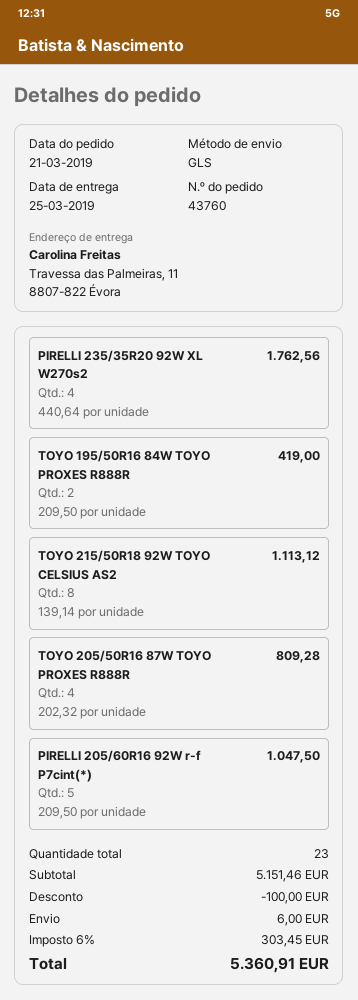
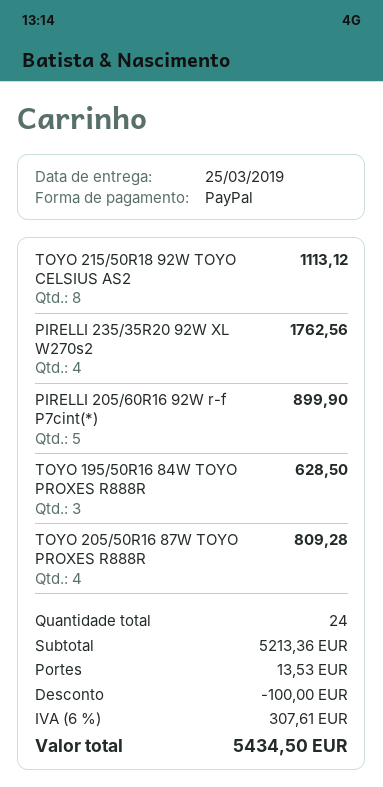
TOYO 195/50R16 84W TOYO PROXES R888R: 2 for 419.00 -> 3 for 628.50
PIRELLI 205/60R16 92W r-f P7cint(*): 5 for 1047.50 -> 5 for 899.90
total quantity: 23 -> 24
subtotal: 5151.46 -> 5213.36
shipping: 6.00 -> 13.53
tax: 6% = 303.45 -> 6% = 307.61
total: 5360.91 -> 5434.50

